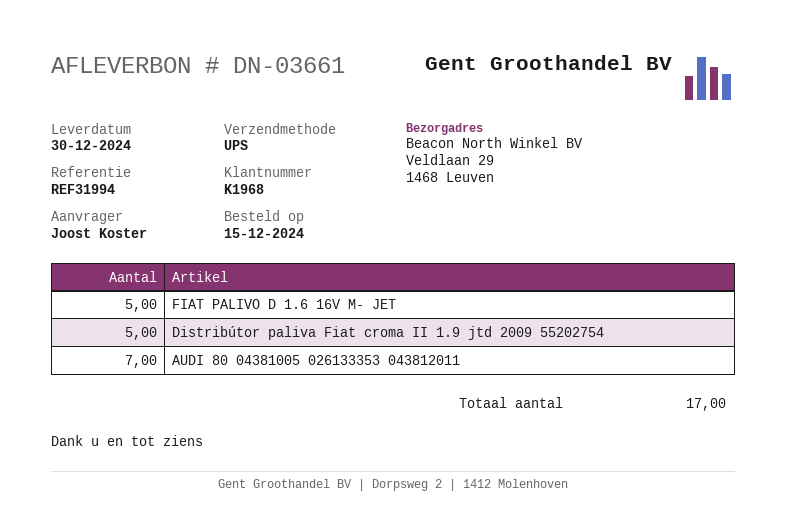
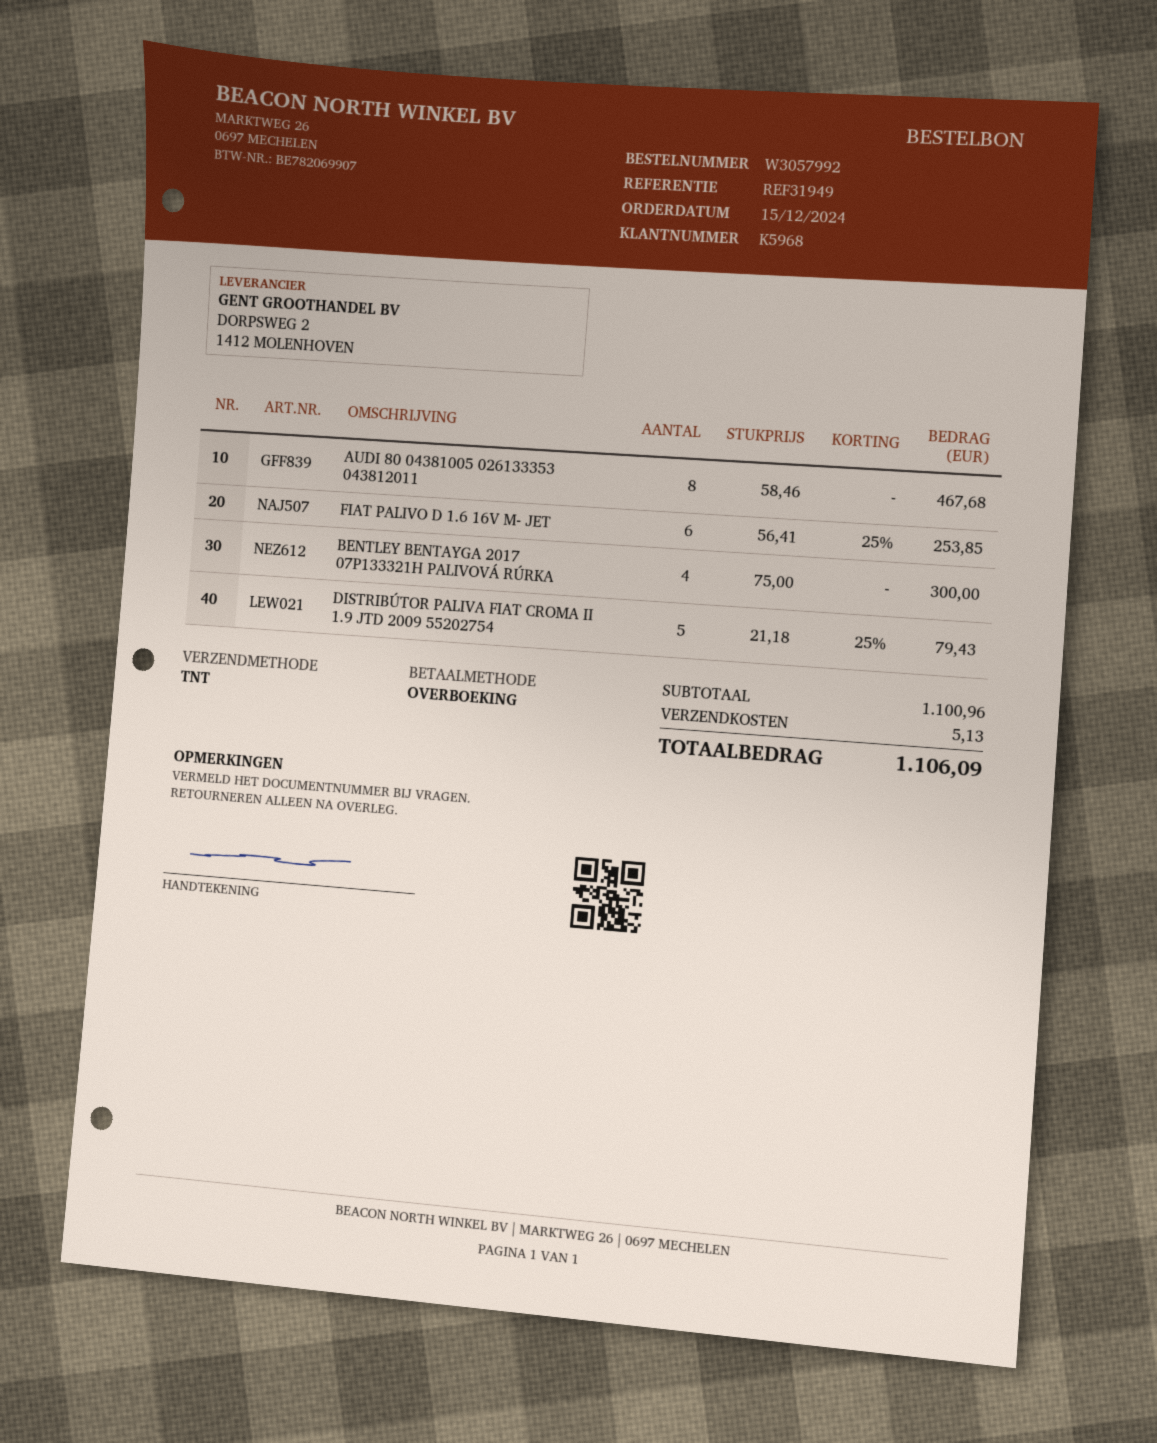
customer number: K1968 -> K5968
reference: REF31994 -> REF31949
shipping method: UPS -> TNT
FIAT PALIVO D 1.6 16V M- JET: 5 -> 6
AUDI 80 04381005 026133353 043812011: 7 -> 8
BENTLEY BENTAYGA 2017 07P133321H PALIVOVÁ RÚRKA: none -> 4

